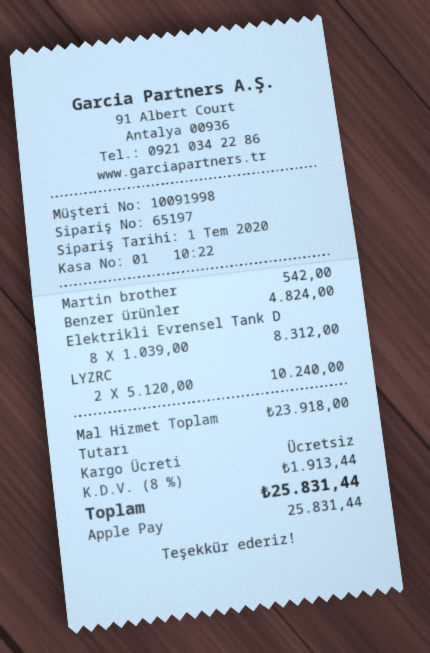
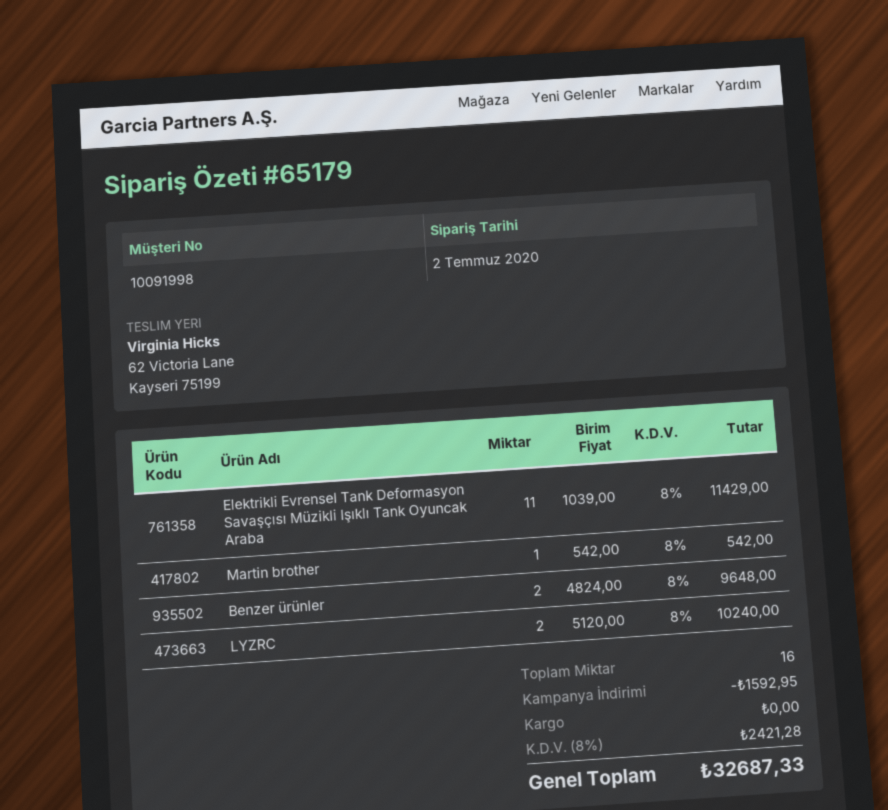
order number: 65197 -> 65179
order date: 2020-07-01 -> 2020-07-02
Benzer ürünler: 1 x 4824.00 = 4824.00 -> 2 x 4824.00 = 9648.00
Elektrikli Evrensel Tank D: 8 x 1039.00 = 8312.00 -> 11 x 1039.00 = 11429.00
discount: none -> 1592.95
tax: 8% = 1913.44 -> 8% = 2421.28
total: 25831.44 -> 32687.33

